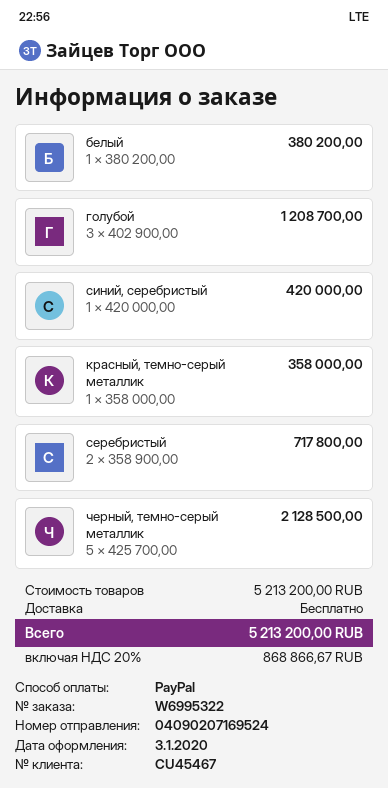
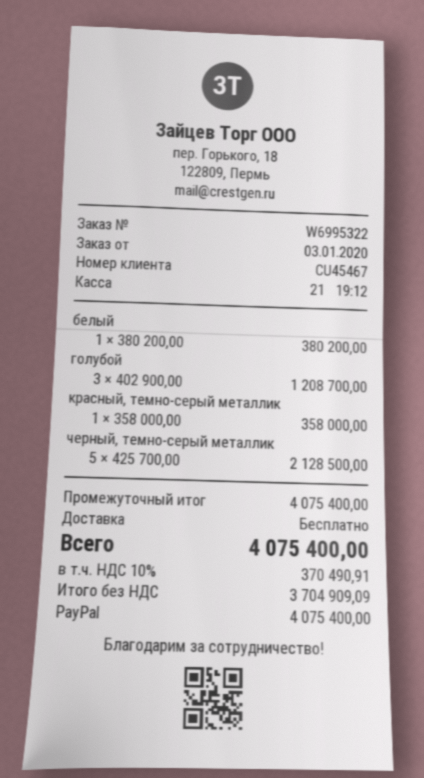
синий, серебристый: 1 x 420000.00 = 420000.00 -> none
серебристый: 2 x 358900.00 = 717800.00 -> none
subtotal: 5213200.00 -> 4075400.00
tax: 20% = 868866.67 -> 10% = 370490.91
total: 5213200.00 -> 4075400.00

